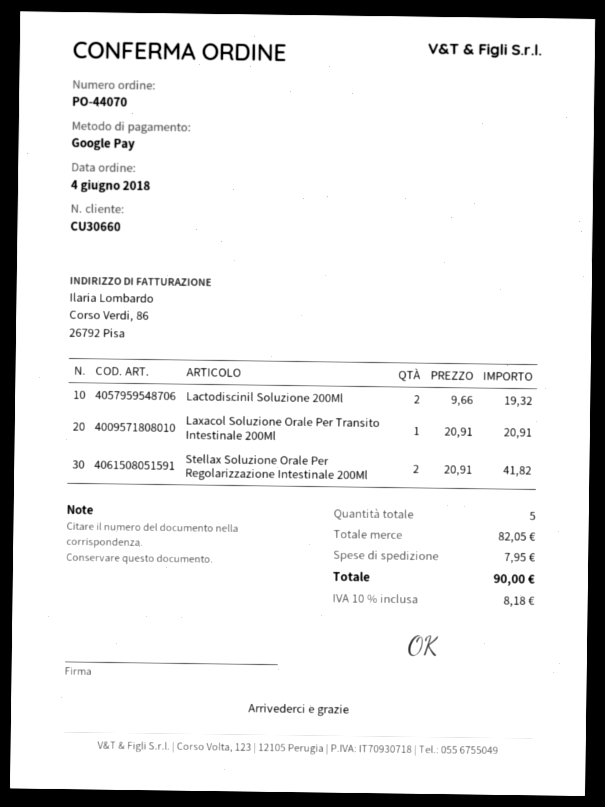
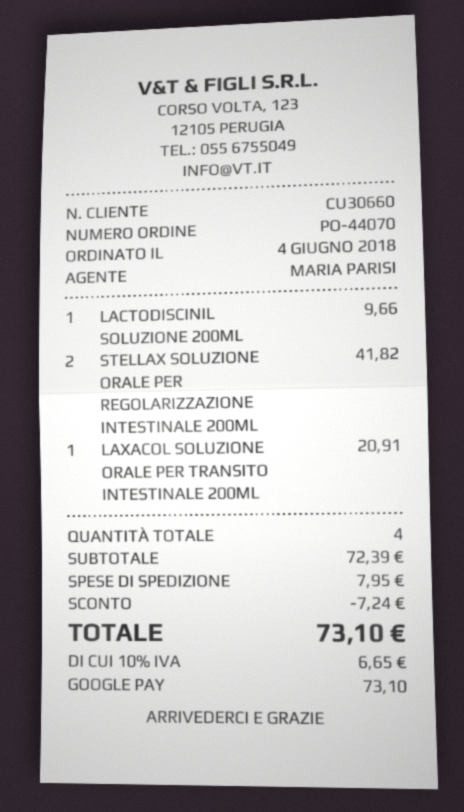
Lactodiscinil Soluzione 200Ml: 2 for 19.32 -> 1 for 9.66
total quantity: 5 -> 4
subtotal: 82.05 -> 72.39
discount: none -> 7.24
tax: 10% = 8.18 -> 10% = 6.65
total: 90.00 -> 73.10

